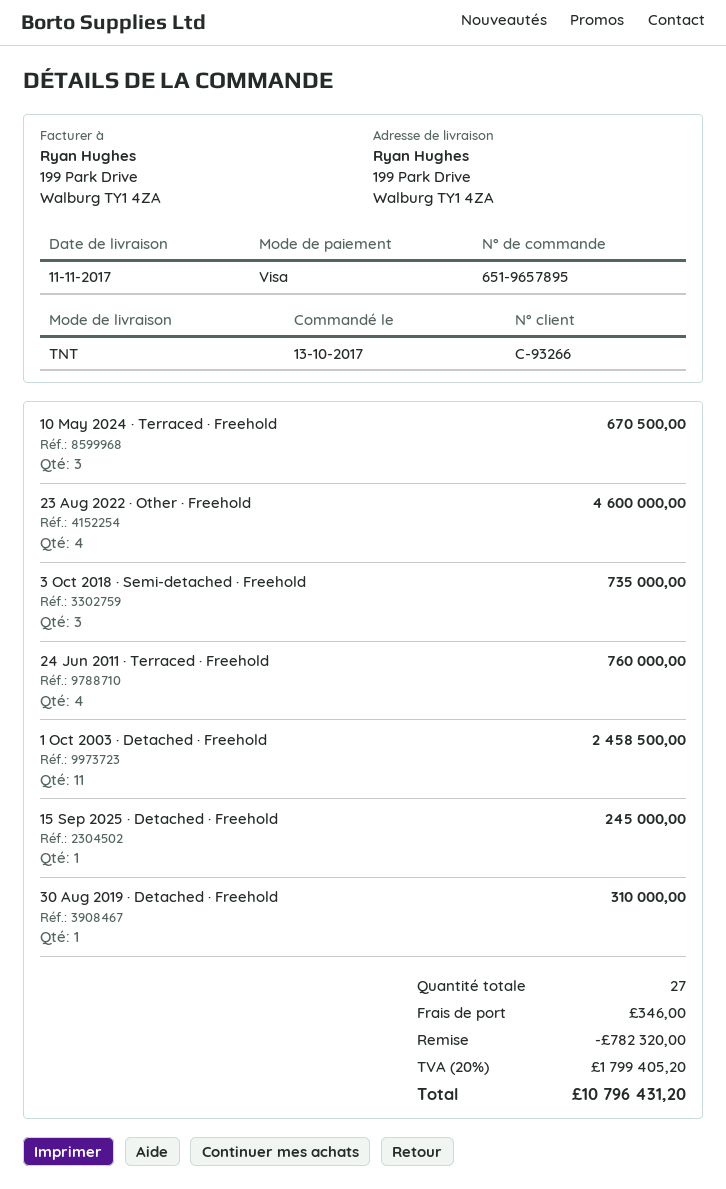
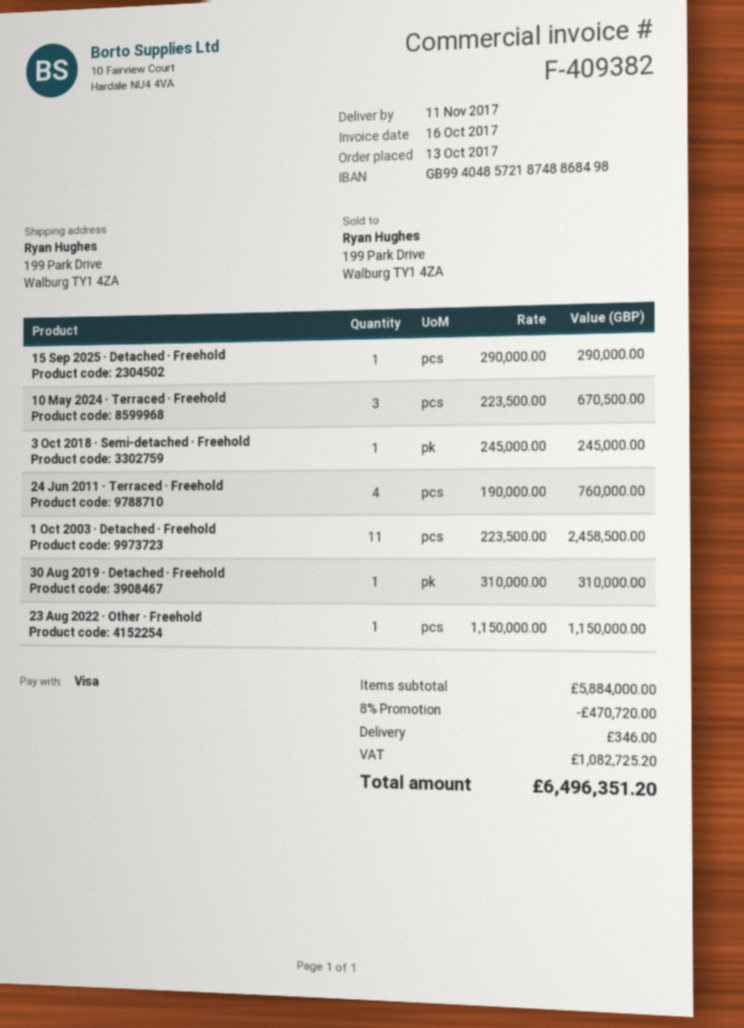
23 Aug 2022 · Other · Freehold: 4 for 4600000.00 -> 1 for 1150000.00
3 Oct 2018 · Semi-detached · Freehold: 3 for 735000.00 -> 1 for 245000.00
15 Sep 2025 · Detached · Freehold: 1 for 245000.00 -> 1 for 290000.00
discount: 782320.00 -> 470720.00
tax: 1799405.20 -> 1082725.20
total: 10796431.20 -> 6496351.20

